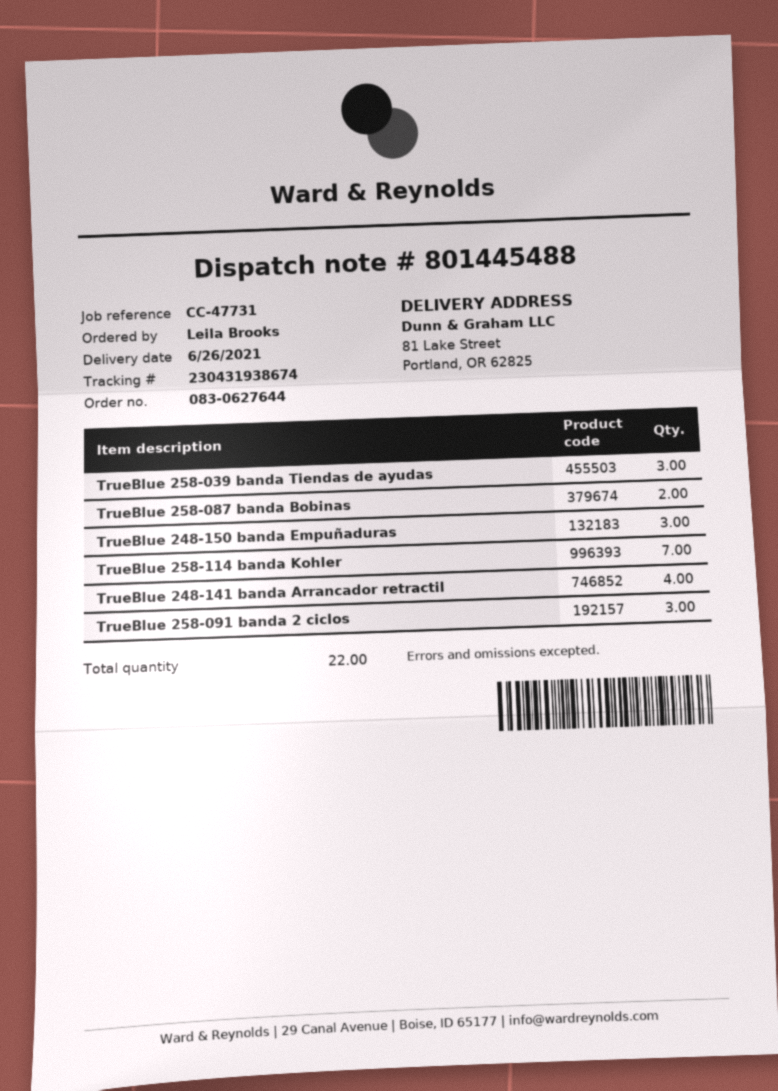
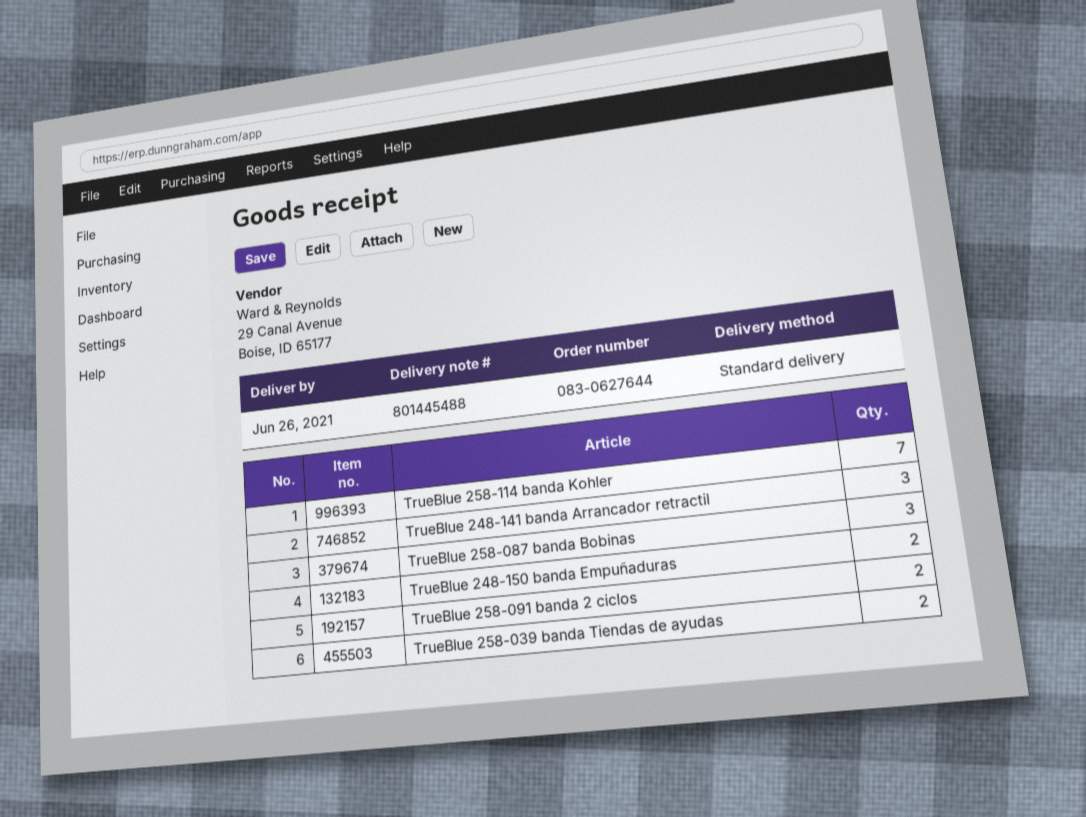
TrueBlue 258-039 banda Tiendas de ayudas: 3 -> 2
TrueBlue 258-087 banda Bobinas: 2 -> 3
TrueBlue 248-150 banda Empuñaduras: 3 -> 2
TrueBlue 248-141 banda Arrancador retractil: 4 -> 3
TrueBlue 258-091 banda 2 ciclos: 3 -> 2

